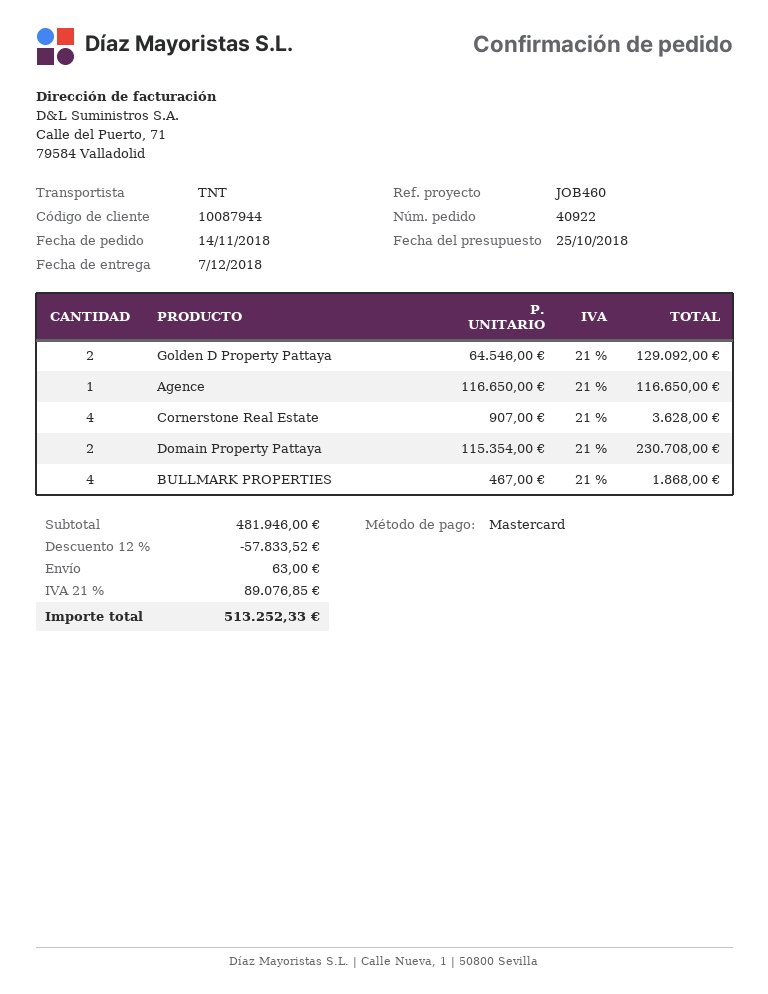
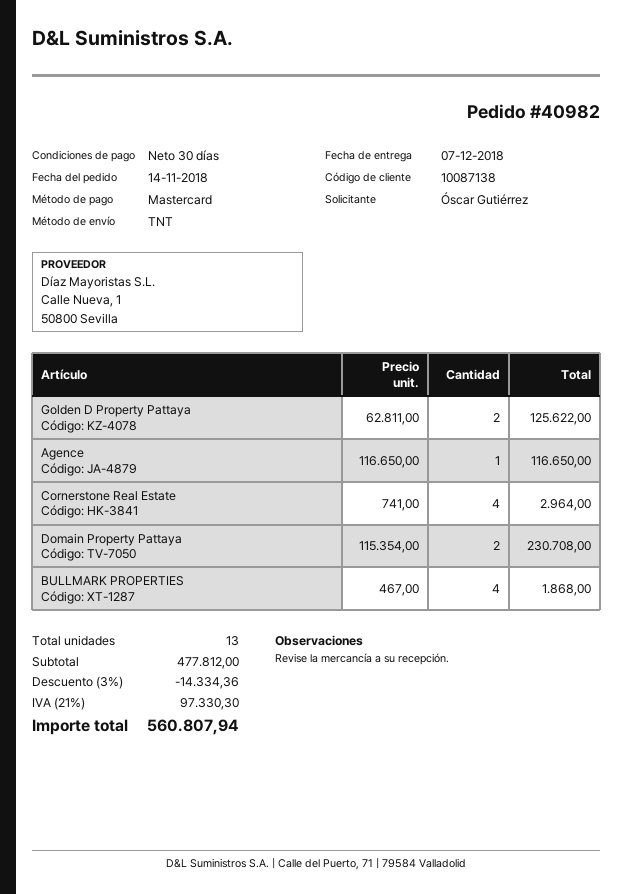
order number: 40922 -> 40982
customer number: 10087944 -> 10087138
Golden D Property Pattaya: 2 x 64546.00 = 129092.00 -> 2 x 62811.00 = 125622.00
Cornerstone Real Estate: 4 x 907.00 = 3628.00 -> 4 x 741.00 = 2964.00
subtotal: 481946.00 -> 477812.00
discount: 12% = 57833.52 -> 3% = 14334.36
shipping: 63.00 -> none
tax: 21% = 89076.85 -> 21% = 97330.30
total: 513252.33 -> 560807.94

